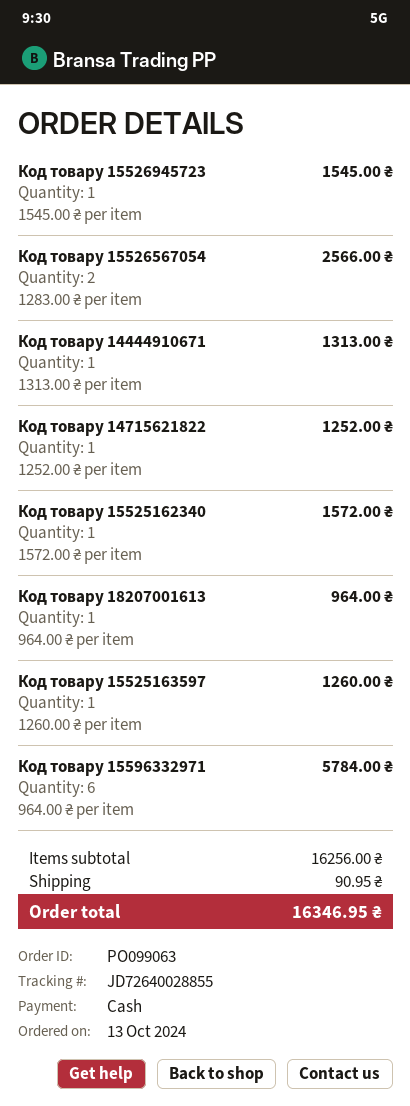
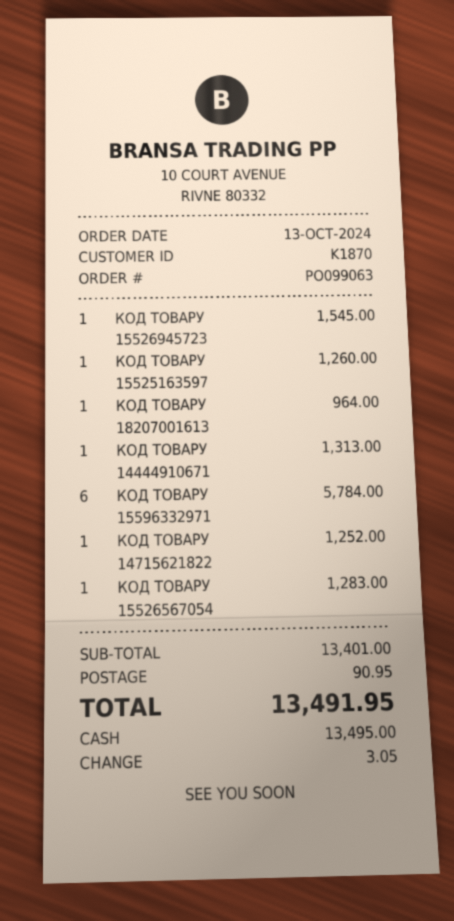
Код товару 15526567054: 2 for 2566.00 -> 1 for 1283.00
Код товару 15525162340: 1 for 1572.00 -> none
subtotal: 16256.00 -> 13401.00
total: 16346.95 -> 13491.95

